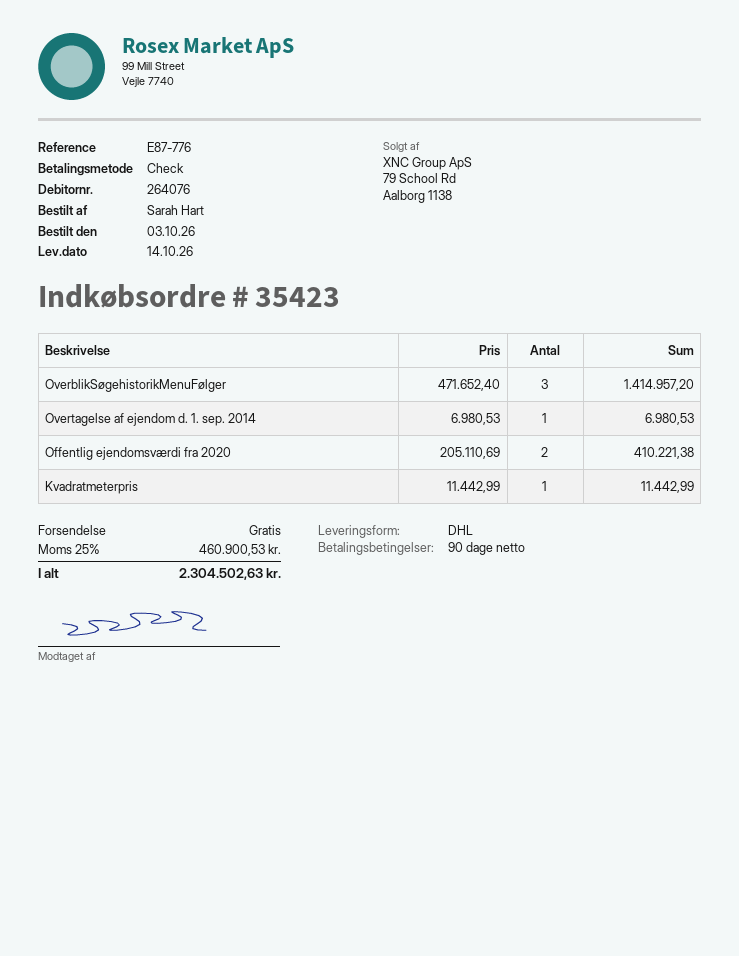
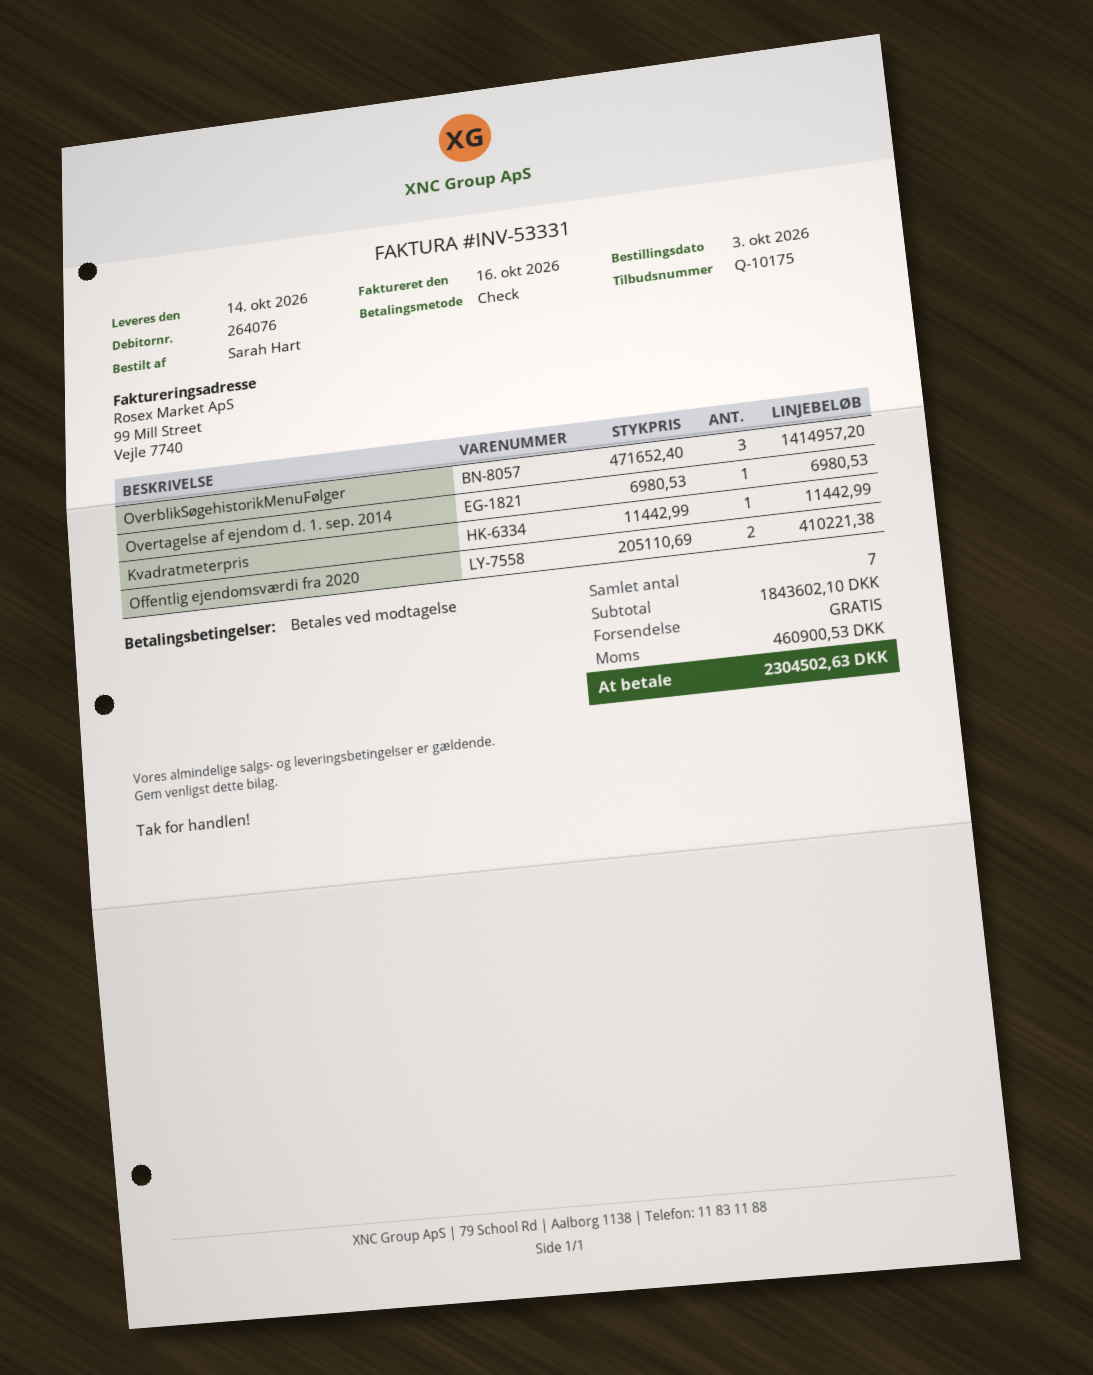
payment terms: 90 days -> on receipt

